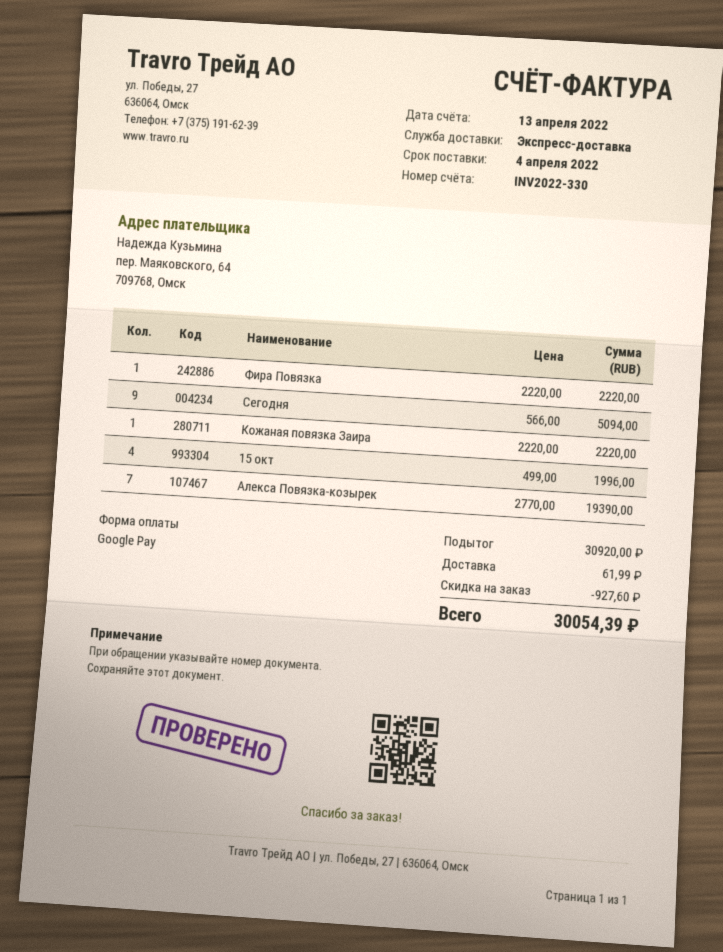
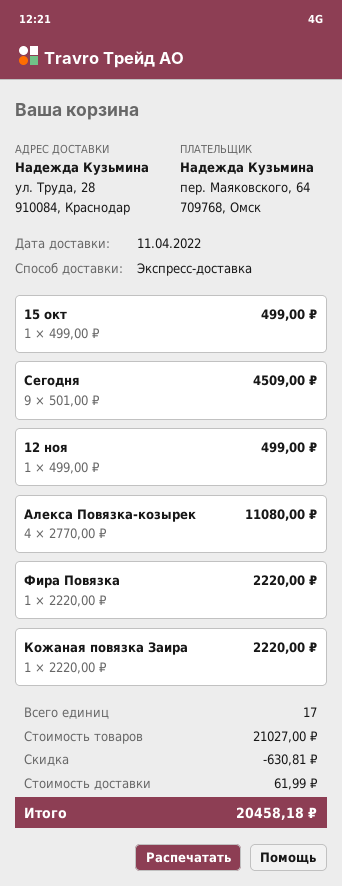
delivery date: 2022-04-04 -> 2022-04-11
Сегодня: 9 x 566.00 = 5094.00 -> 9 x 501.00 = 4509.00
15 окт: 4 x 499.00 = 1996.00 -> 1 x 499.00 = 499.00
Алекса Повязка-козырек: 7 x 2770.00 = 19390.00 -> 4 x 2770.00 = 11080.00
12 ноя: none -> 1 x 499.00 = 499.00
subtotal: 30920.00 -> 21027.00
discount: 927.60 -> 630.81
total: 30054.39 -> 20458.18

